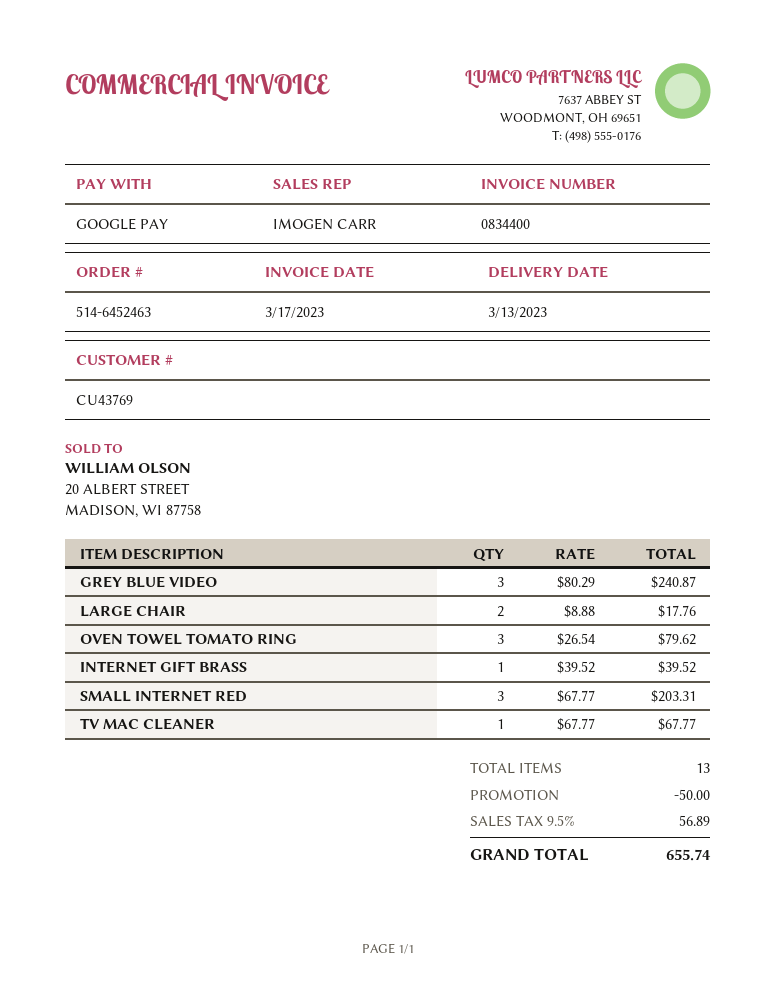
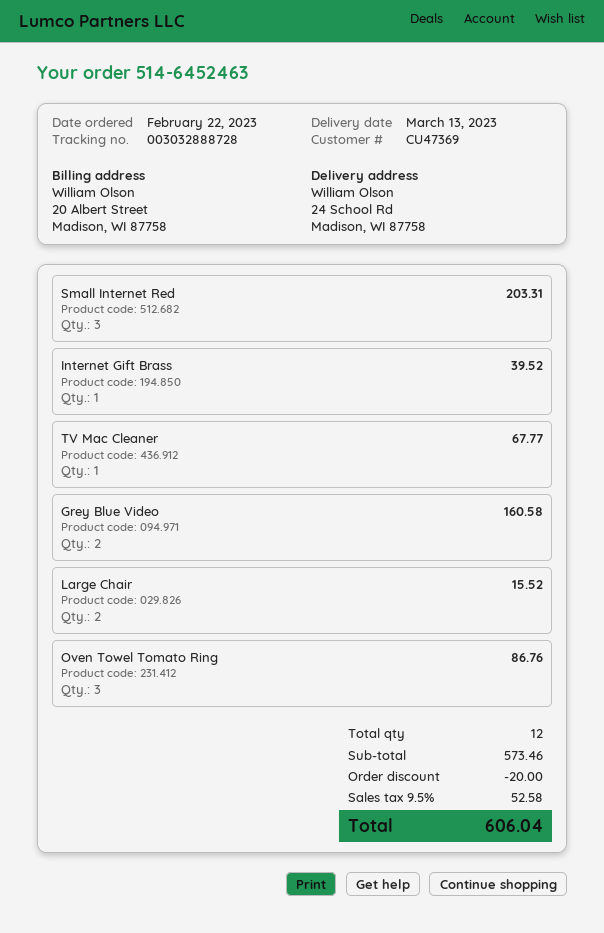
customer number: CU43769 -> CU47369
GREY BLUE VIDEO: 3 for 240.87 -> 2 for 160.58
LARGE CHAIR: 2 for 17.76 -> 2 for 15.52
OVEN TOWEL TOMATO RING: 3 for 79.62 -> 3 for 86.76
total quantity: 13 -> 12
discount: 50.00 -> 20.00
tax: 9.5% = 56.89 -> 9.5% = 52.58
total: 655.74 -> 606.04

